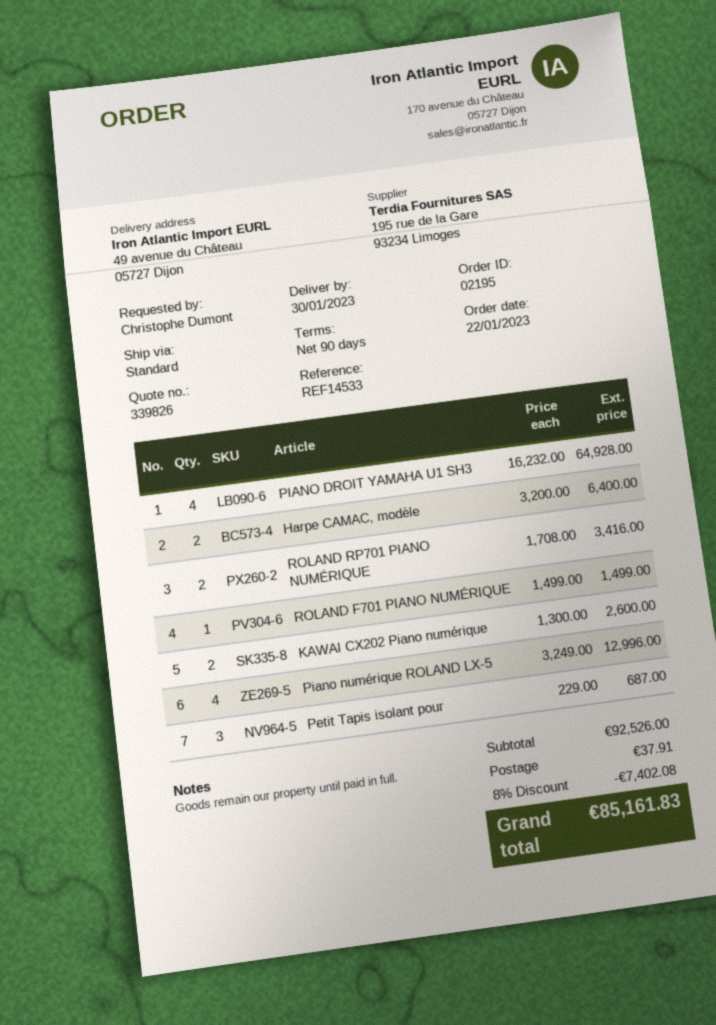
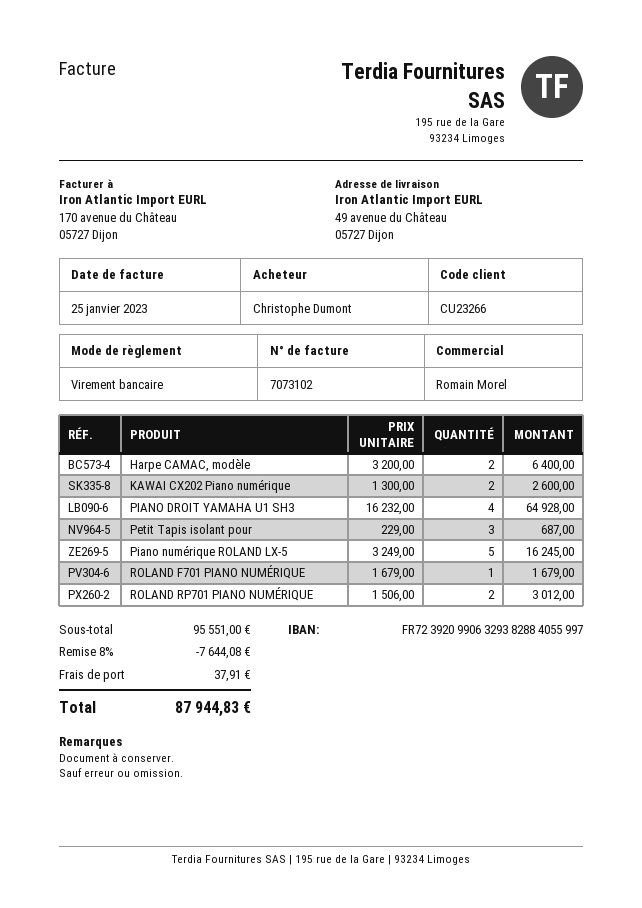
ROLAND RP701 PIANO NUMÉRIQUE: 2 x 1708.00 = 3416.00 -> 2 x 1506.00 = 3012.00
ROLAND F701 PIANO NUMÉRIQUE: 1 x 1499.00 = 1499.00 -> 1 x 1679.00 = 1679.00
Piano numérique ROLAND LX-5: 4 x 3249.00 = 12996.00 -> 5 x 3249.00 = 16245.00
subtotal: 92526.00 -> 95551.00
discount: 8% = 7402.08 -> 8% = 7644.08
total: 85161.83 -> 87944.83

